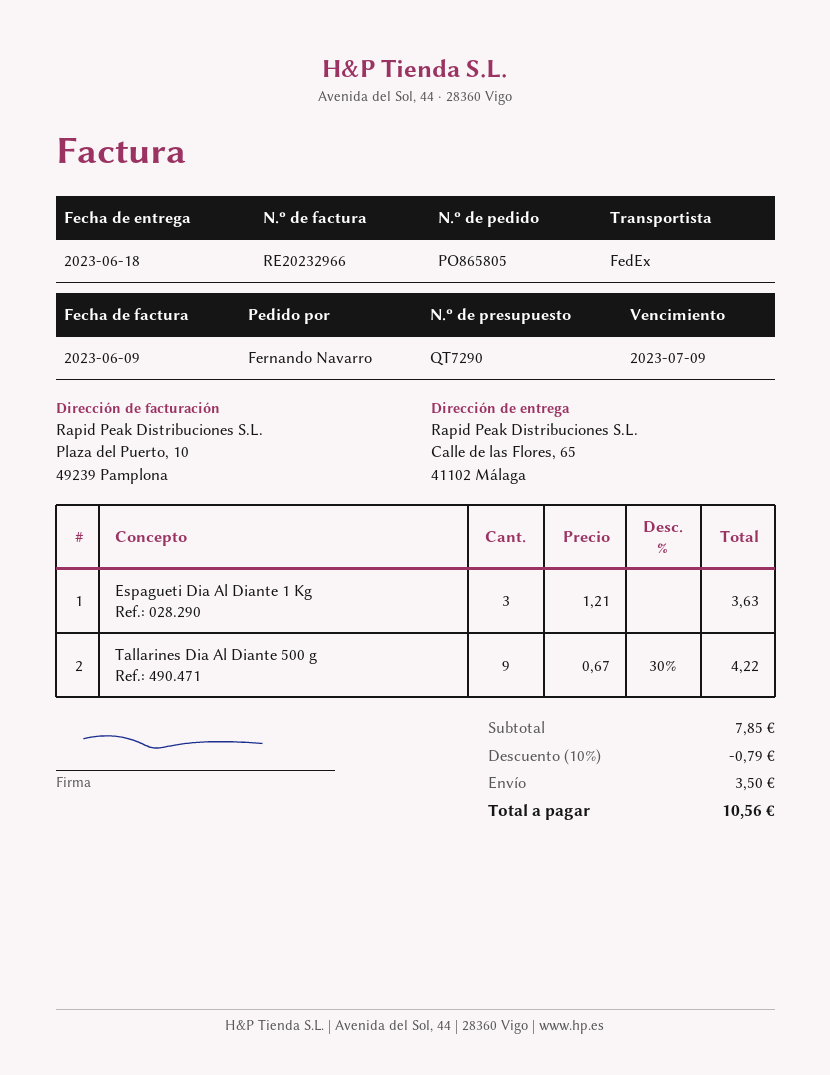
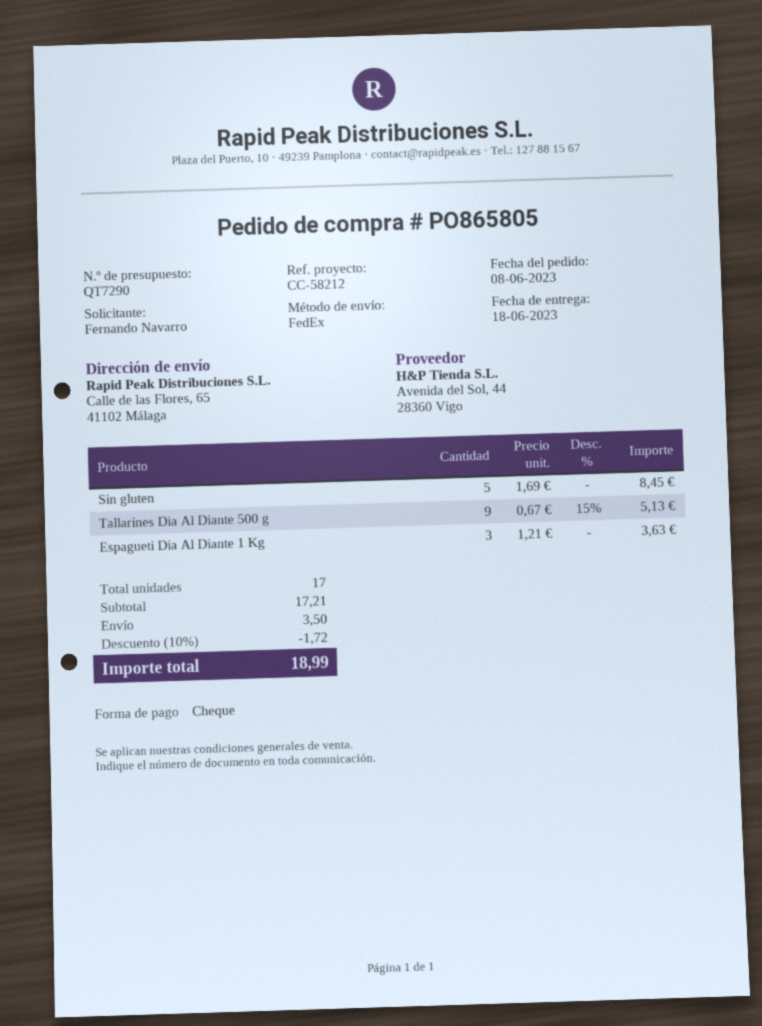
Tallarines Dia Al Diante 500 g: 9 x 0.67 - 30% = 4.22 -> 9 x 0.67 - 15% = 5.13
Sin gluten: none -> 5 x 1.69 = 8.45
subtotal: 7.85 -> 17.21
discount: 10% = 0.79 -> 10% = 1.72
total: 10.56 -> 18.99

